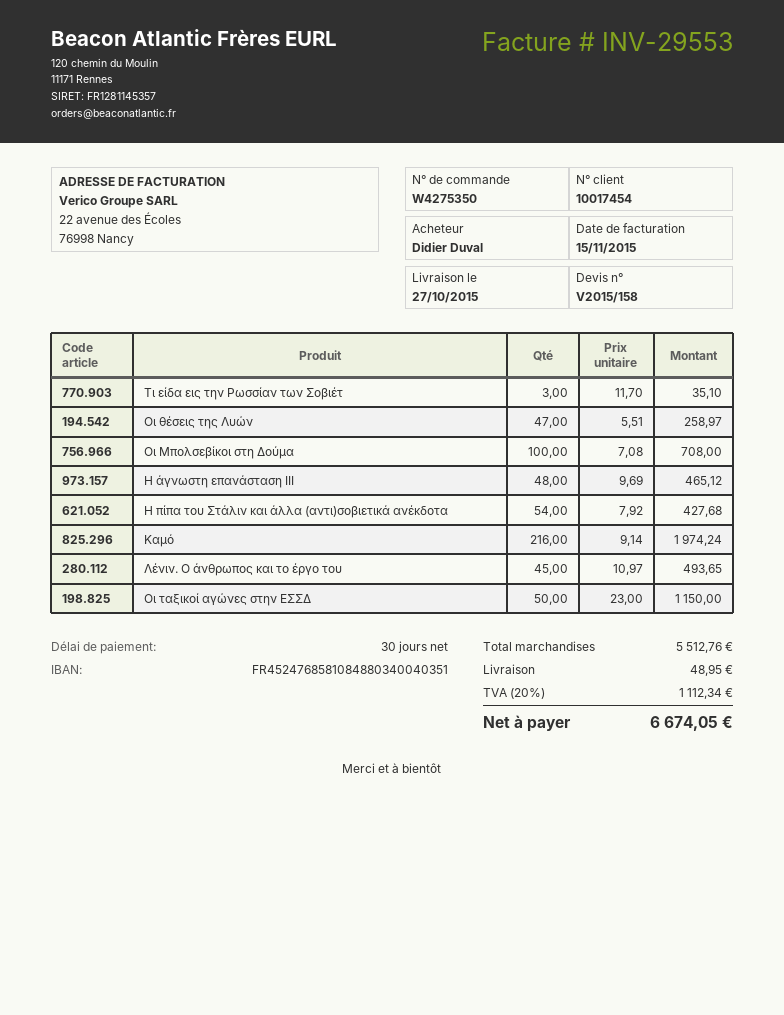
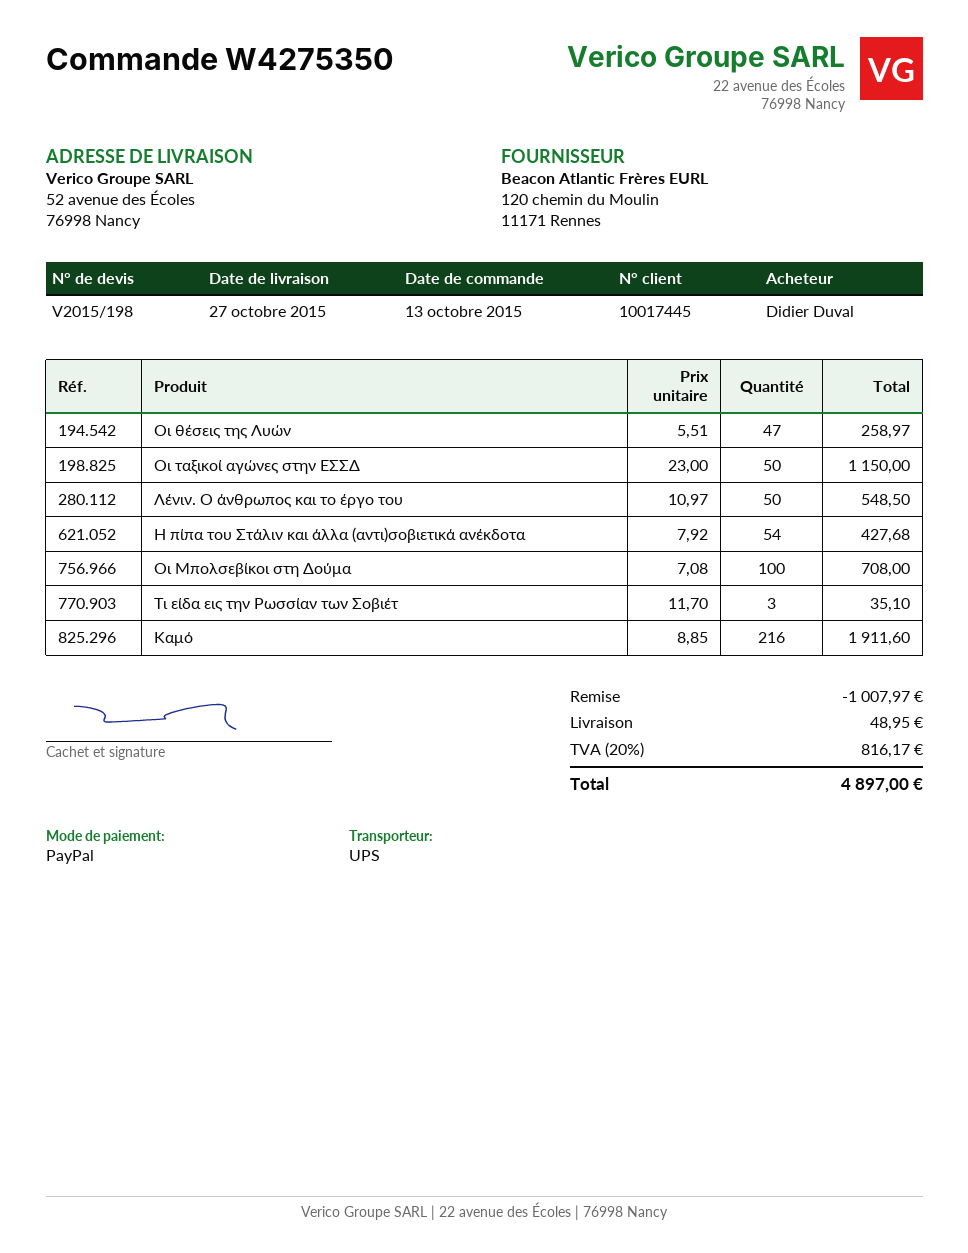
quote number: V2015/158 -> V2015/198
customer number: 10017454 -> 10017445
Η άγνωστη επανάσταση ΙΙΙ: 48 x 9.69 = 465.12 -> none
Καμό: 216 x 9.14 = 1974.24 -> 216 x 8.85 = 1911.60
Λένιν. Ο άνθρωπος και το έργο του: 45 x 10.97 = 493.65 -> 50 x 10.97 = 548.50
discount: none -> 1007.97
tax: 20% = 1112.34 -> 20% = 816.17
total: 6674.05 -> 4897.00

